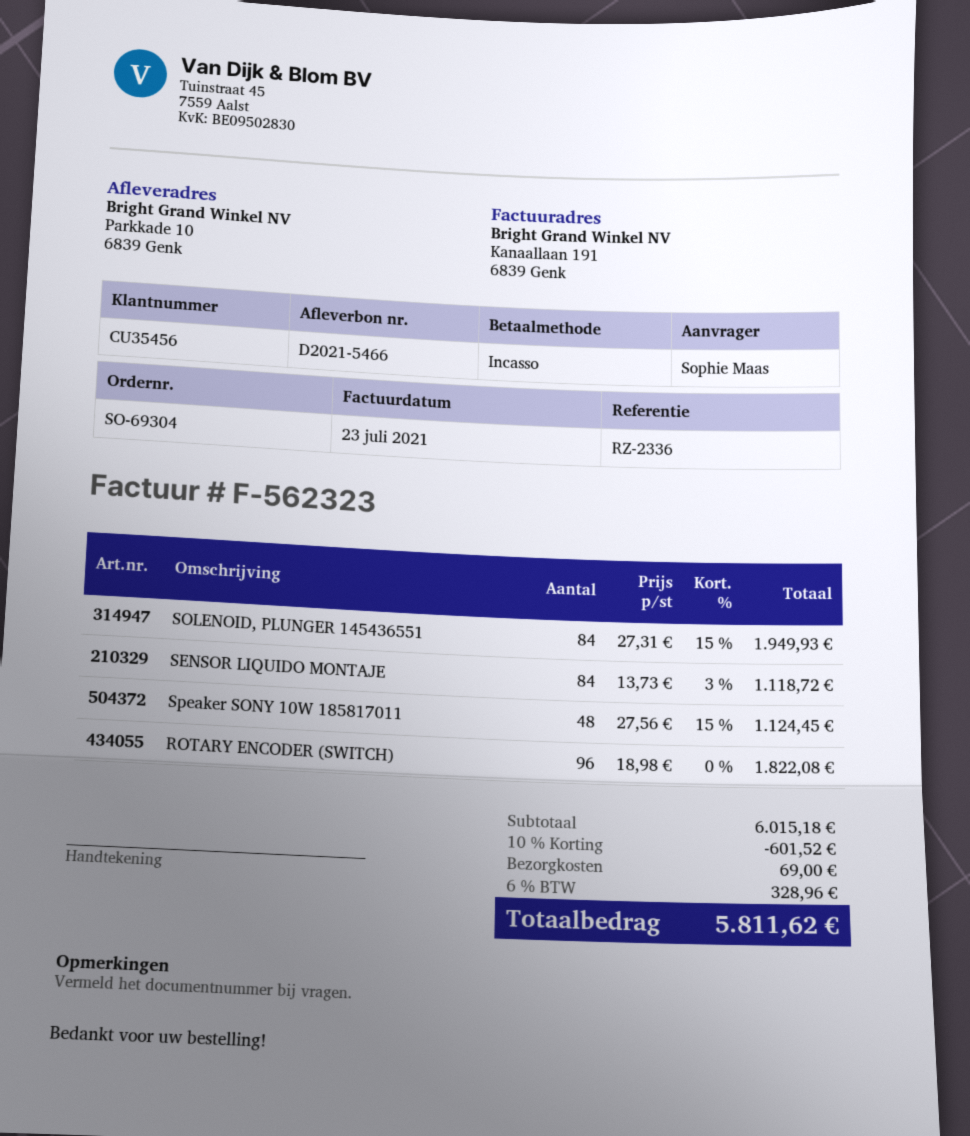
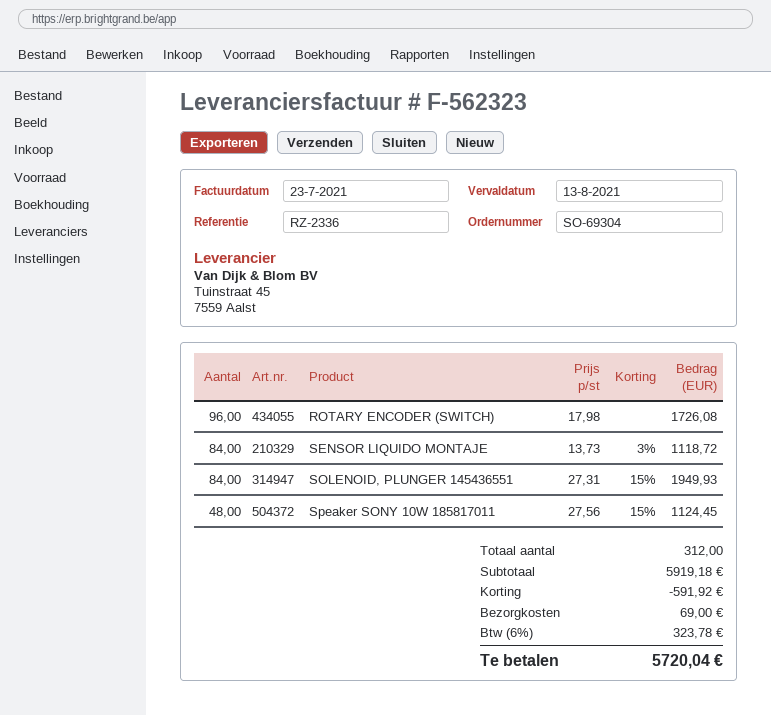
ROTARY ENCODER (SWITCH): 96 x 18.98 = 1822.08 -> 96 x 17.98 = 1726.08
subtotal: 6015.18 -> 5919.18
discount: 601.52 -> 591.92
tax: 6% = 328.96 -> 6% = 323.78
total: 5811.62 -> 5720.04

